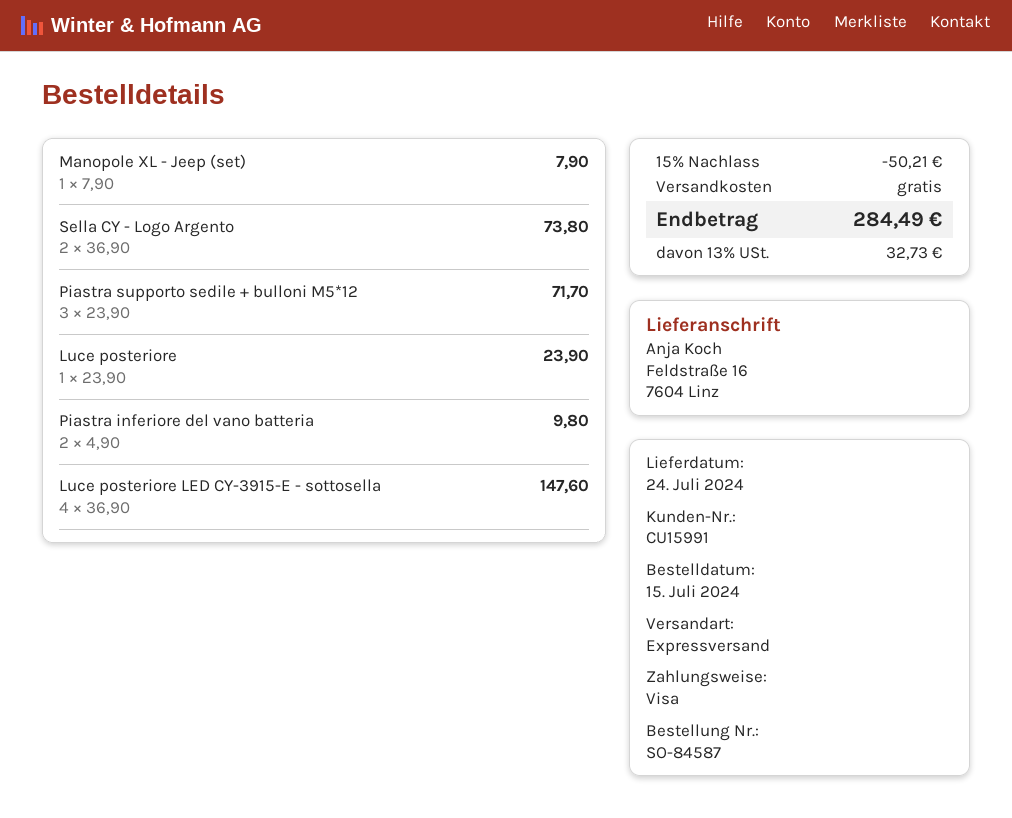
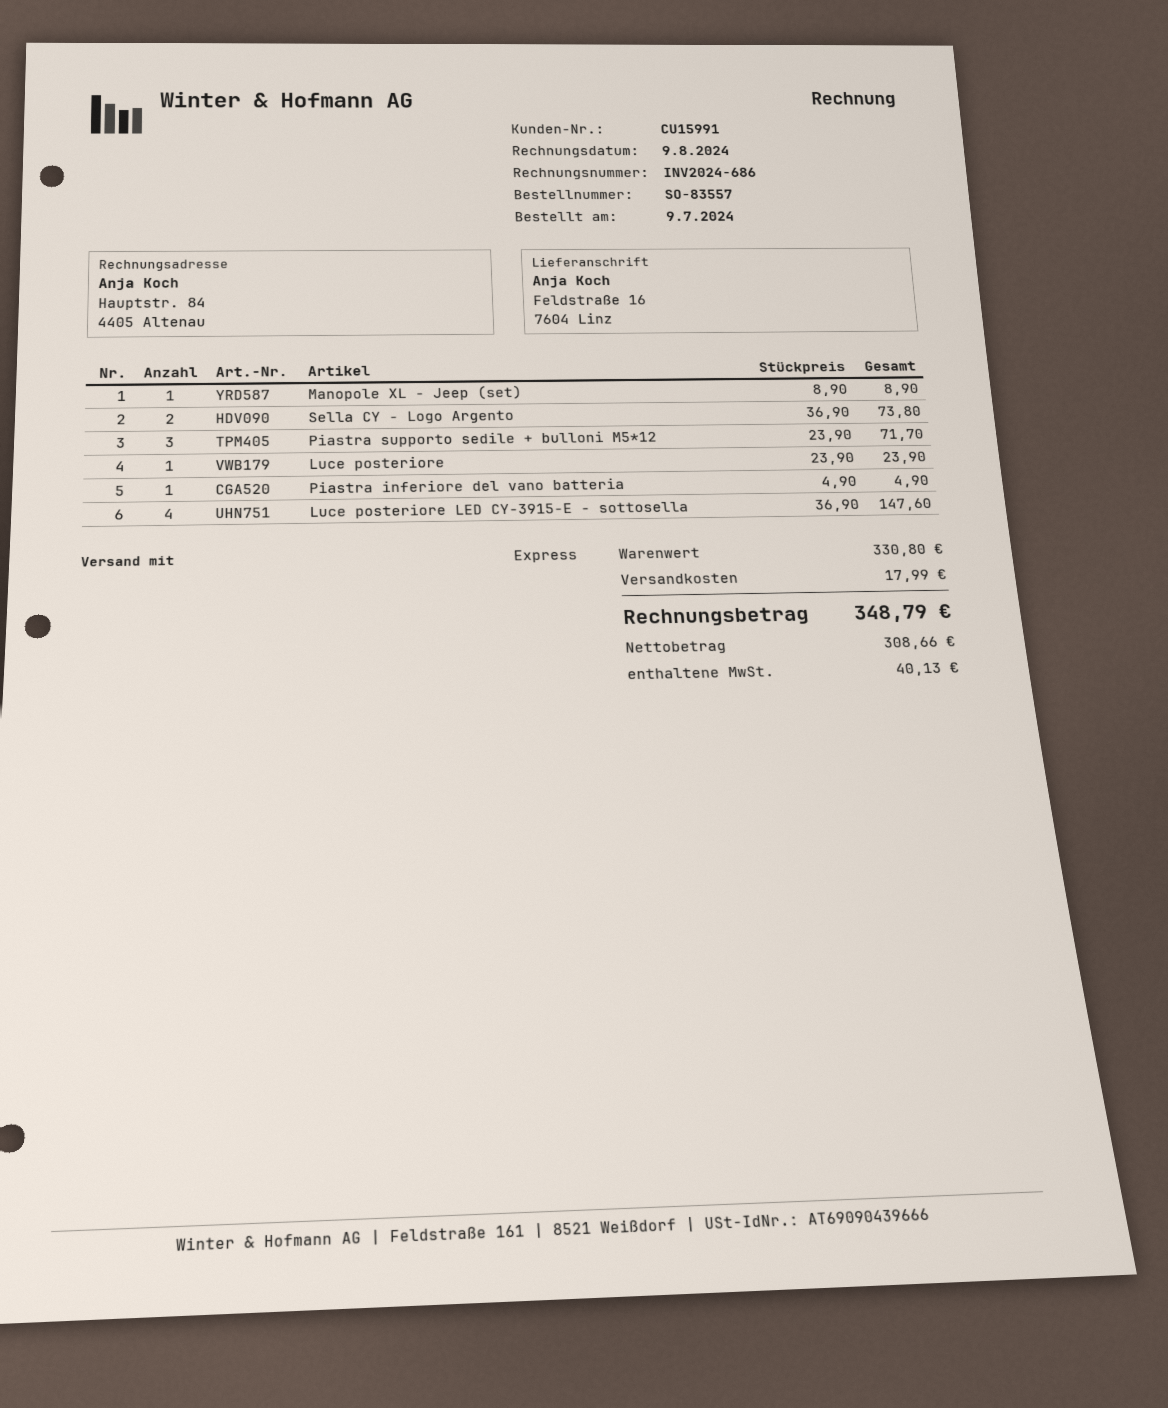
order number: SO-84587 -> SO-83557
order date: 2024-07-15 -> 2024-07-09
Manopole XL - Jeep (set): 1 x 7.90 = 7.90 -> 1 x 8.90 = 8.90
Piastra inferiore del vano batteria: 2 x 4.90 = 9.80 -> 1 x 4.90 = 4.90
discount: 15% = 50.21 -> none
shipping: 0.00 -> 17.99
tax: 32.73 -> 40.13
total: 284.49 -> 348.79

